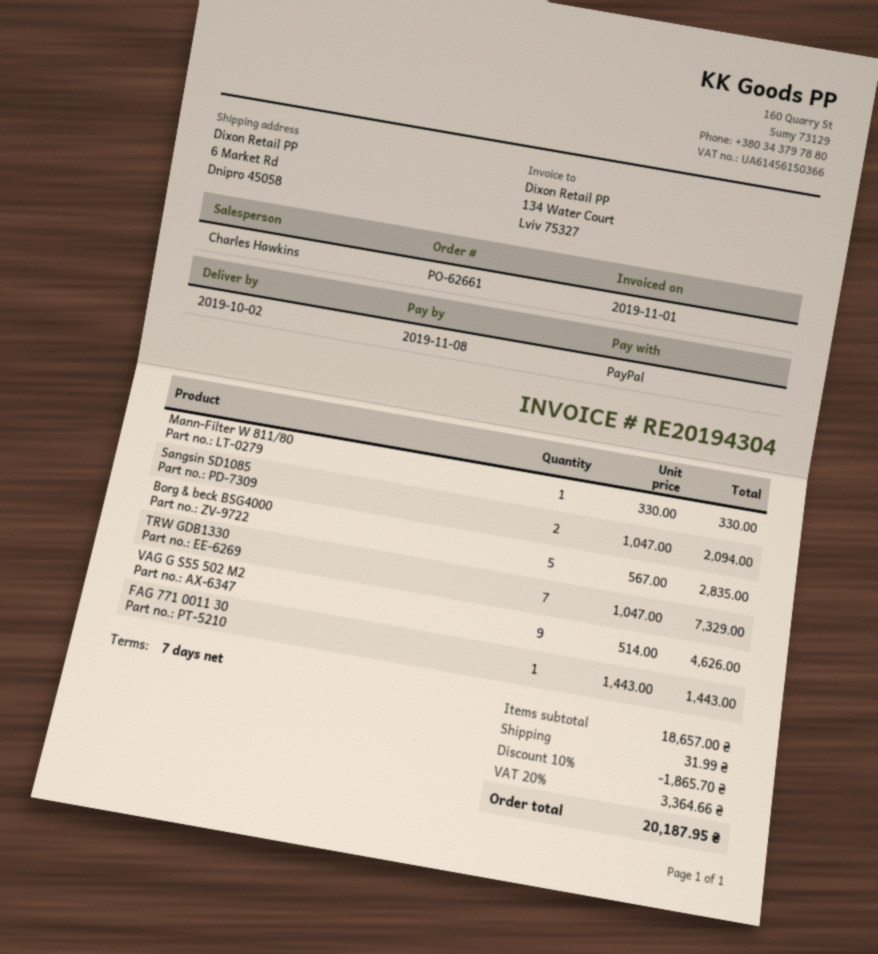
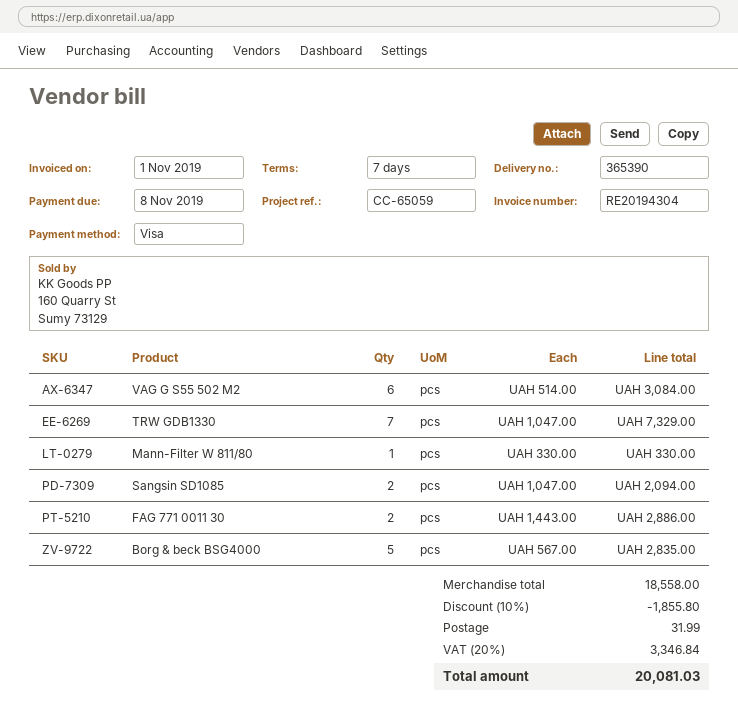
payment method: PayPal -> Visa
VAG G S55 502 M2: 9 x 514.00 = 4626.00 -> 6 x 514.00 = 3084.00
FAG 771 0011 30: 1 x 1443.00 = 1443.00 -> 2 x 1443.00 = 2886.00
subtotal: 18657.00 -> 18558.00
discount: 10% = 1865.70 -> 10% = 1855.80
tax: 20% = 3364.66 -> 20% = 3346.84
total: 20187.95 -> 20081.03

